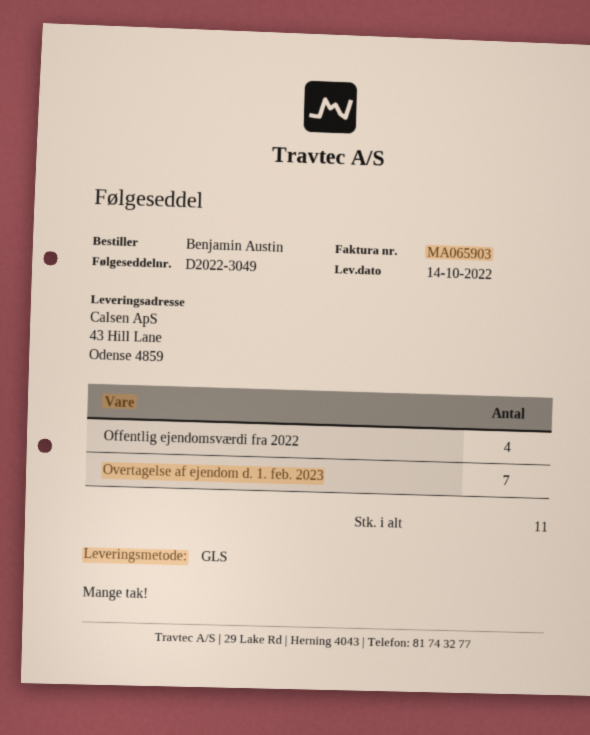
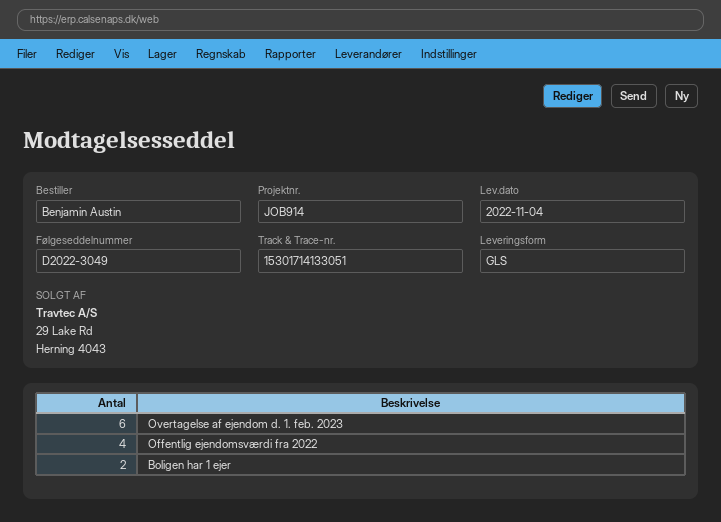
delivery date: 2022-10-14 -> 2022-11-04
Overtagelse af ejendom d. 1. feb. 2023: 7 -> 6
Boligen har 1 ejer: none -> 2

